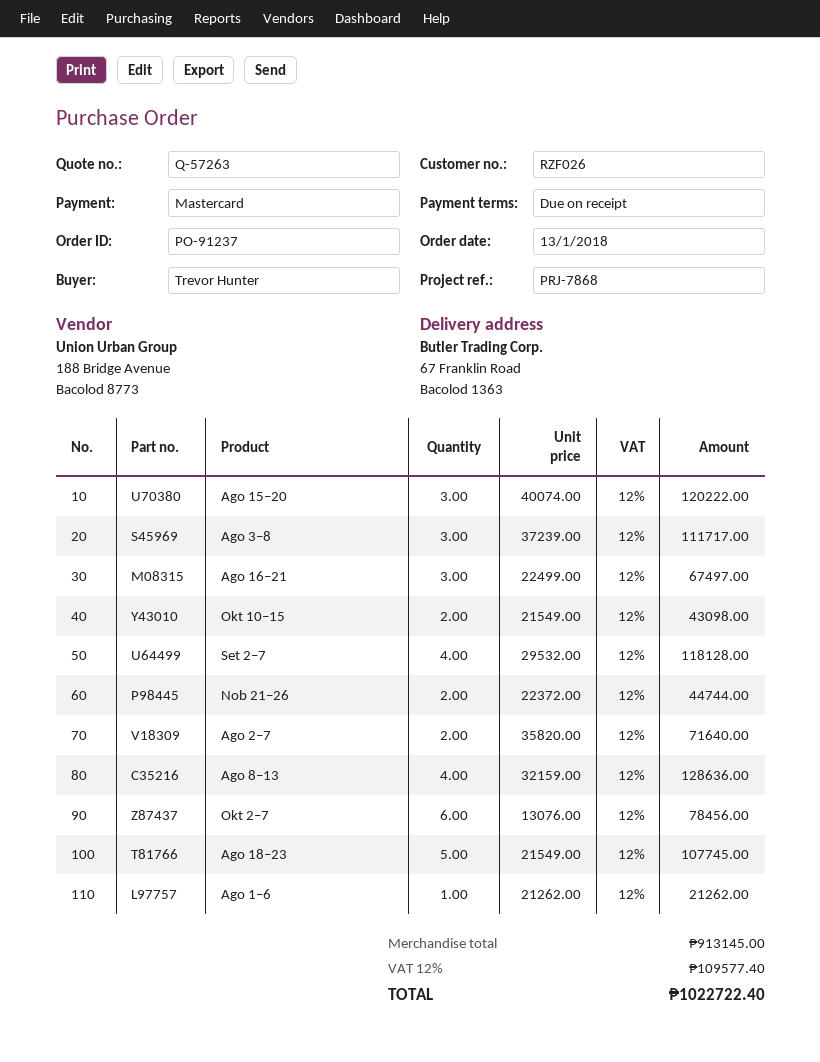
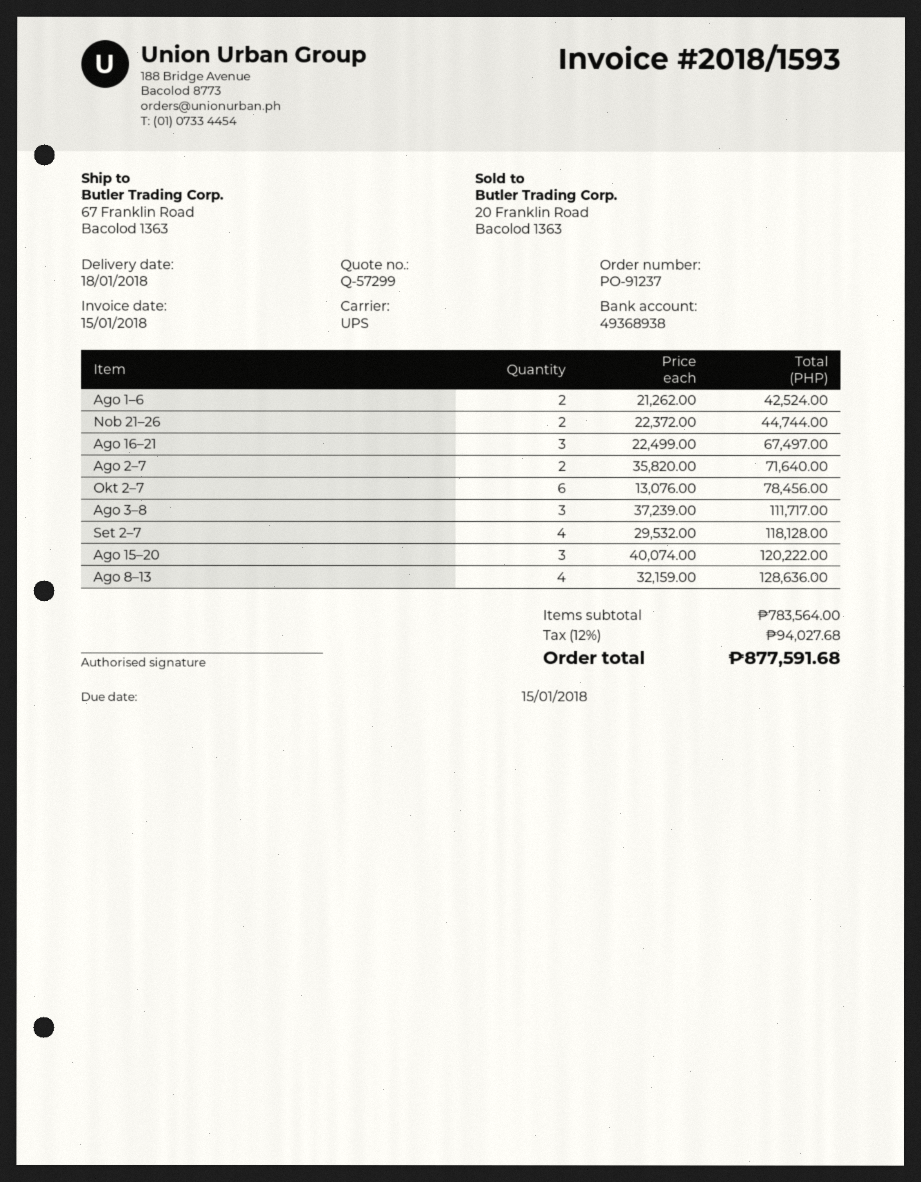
quote number: Q-57263 -> Q-57299
Okt 10–15: 2 x 21549.00 = 43098.00 -> none
Ago 18–23: 5 x 21549.00 = 107745.00 -> none
Ago 1–6: 1 x 21262.00 = 21262.00 -> 2 x 21262.00 = 42524.00
subtotal: 913145.00 -> 783564.00
tax: 12% = 109577.40 -> 12% = 94027.68
total: 1022722.40 -> 877591.68

